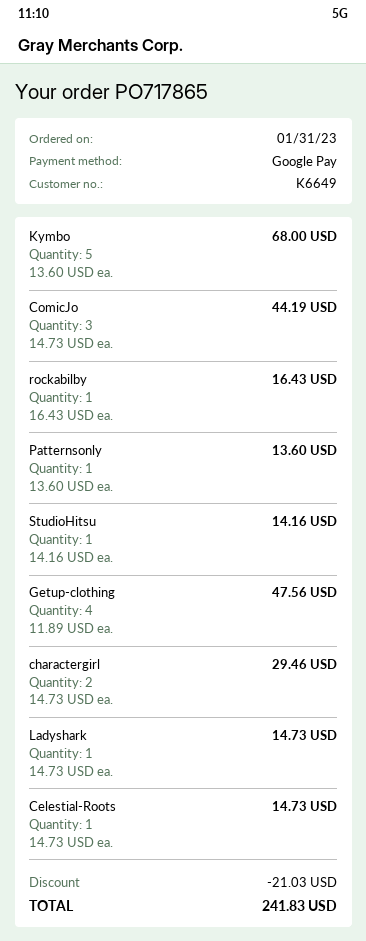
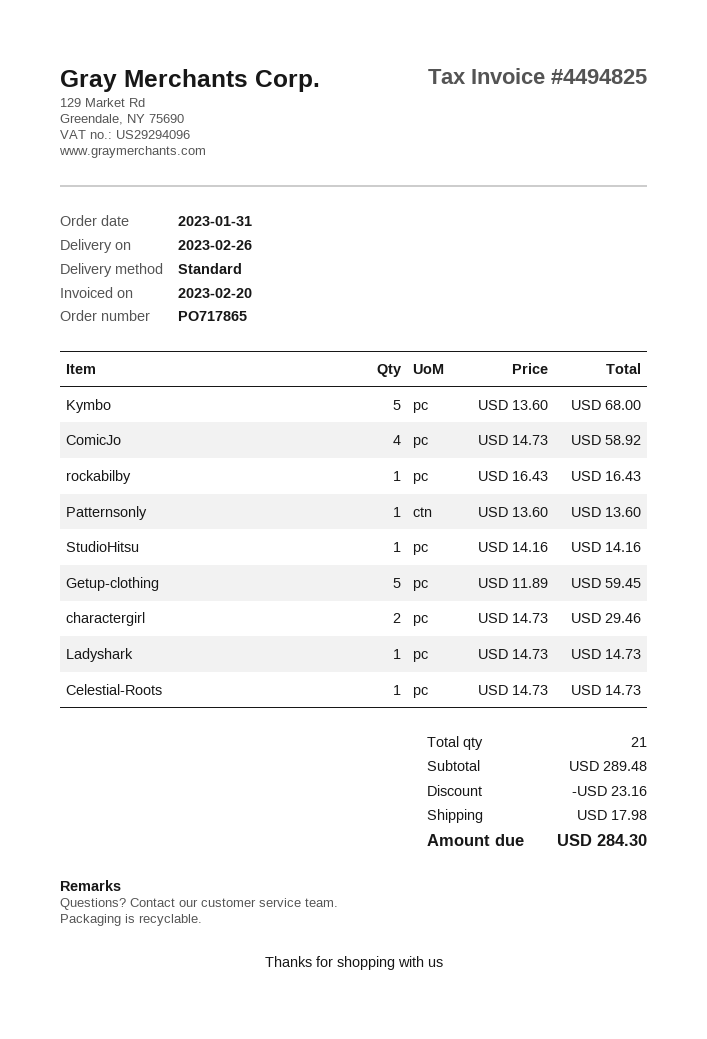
ComicJo: 3 x 14.73 = 44.19 -> 4 x 14.73 = 58.92
Getup-clothing: 4 x 11.89 = 47.56 -> 5 x 11.89 = 59.45
discount: 21.03 -> 23.16
shipping: none -> 17.98
total: 241.83 -> 284.30

